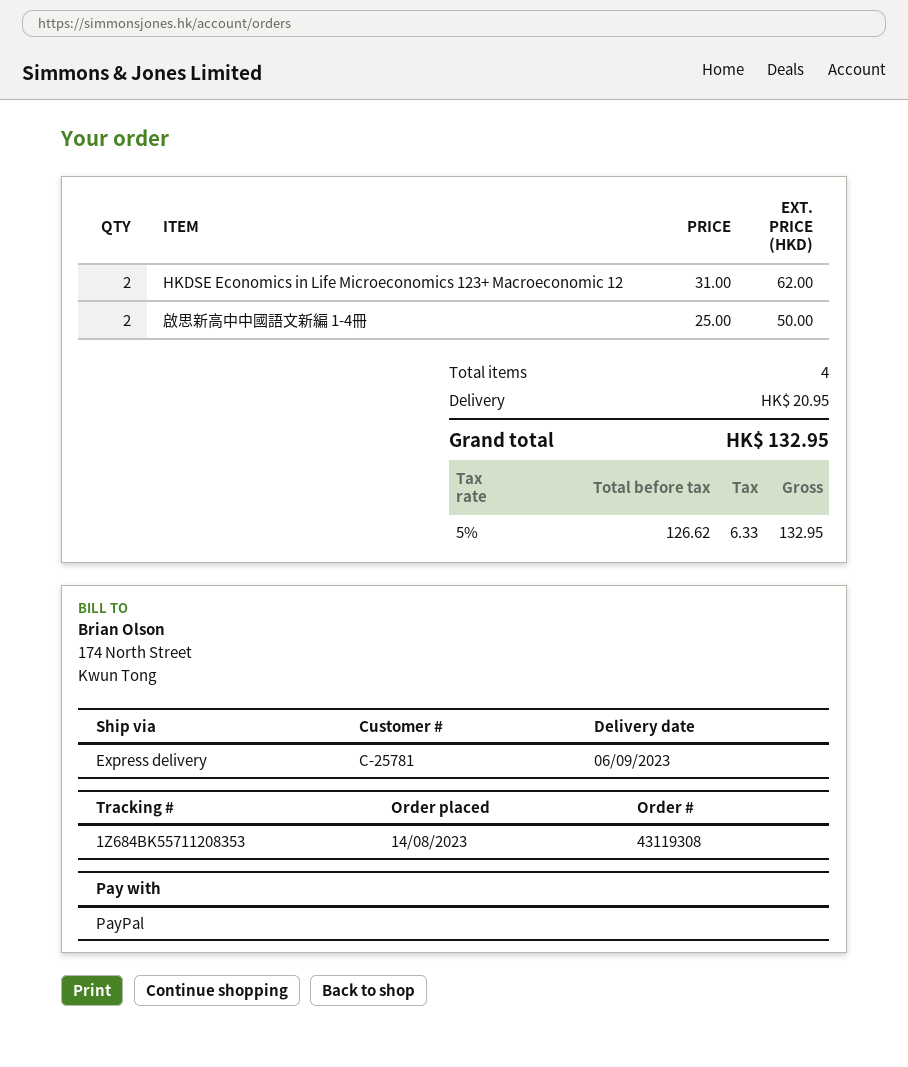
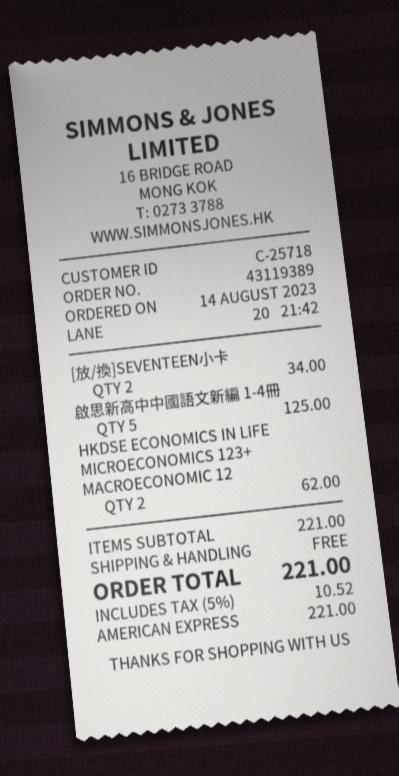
order number: 43119308 -> 43119389
customer number: C-25781 -> C-25718
payment method: PayPal -> American Express
啟思新高中中國語文新編 1-4冊: 2 for 50.00 -> 5 for 125.00
[放/換]SEVENTEEN小卡: none -> 2 for 34.00
shipping: 20.95 -> 0.00
tax: 5% = 6.33 -> 5% = 10.52
total: 132.95 -> 221.00

